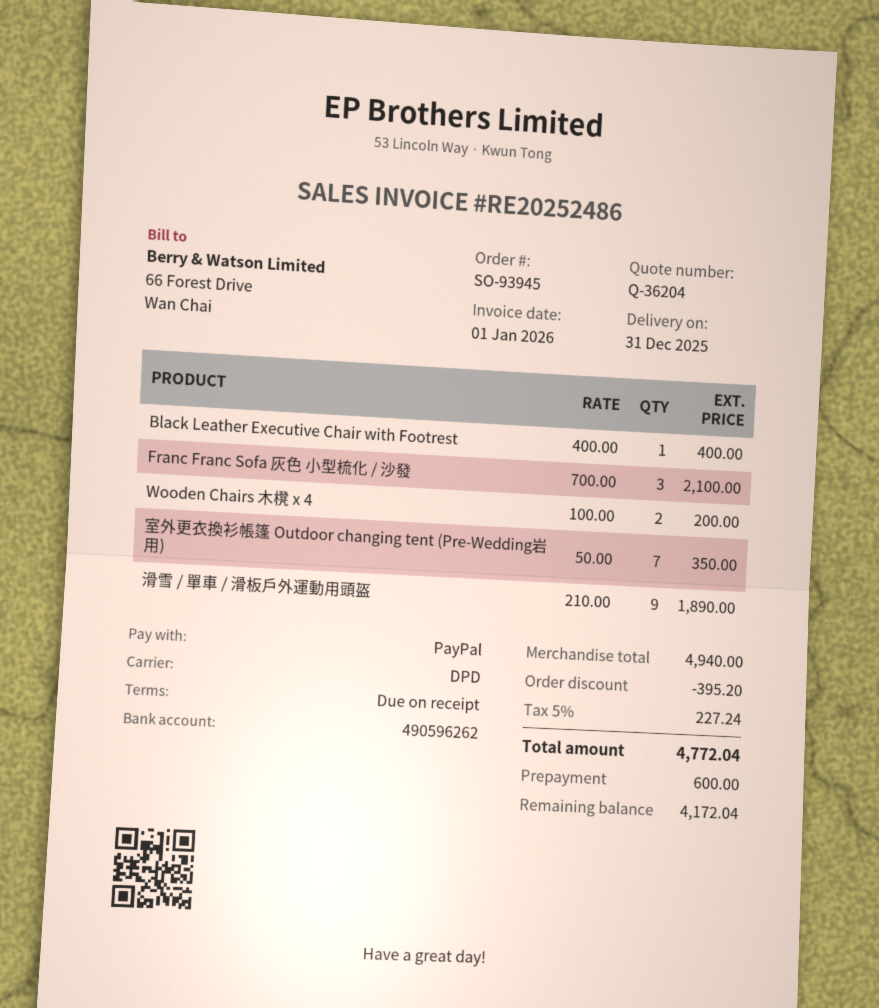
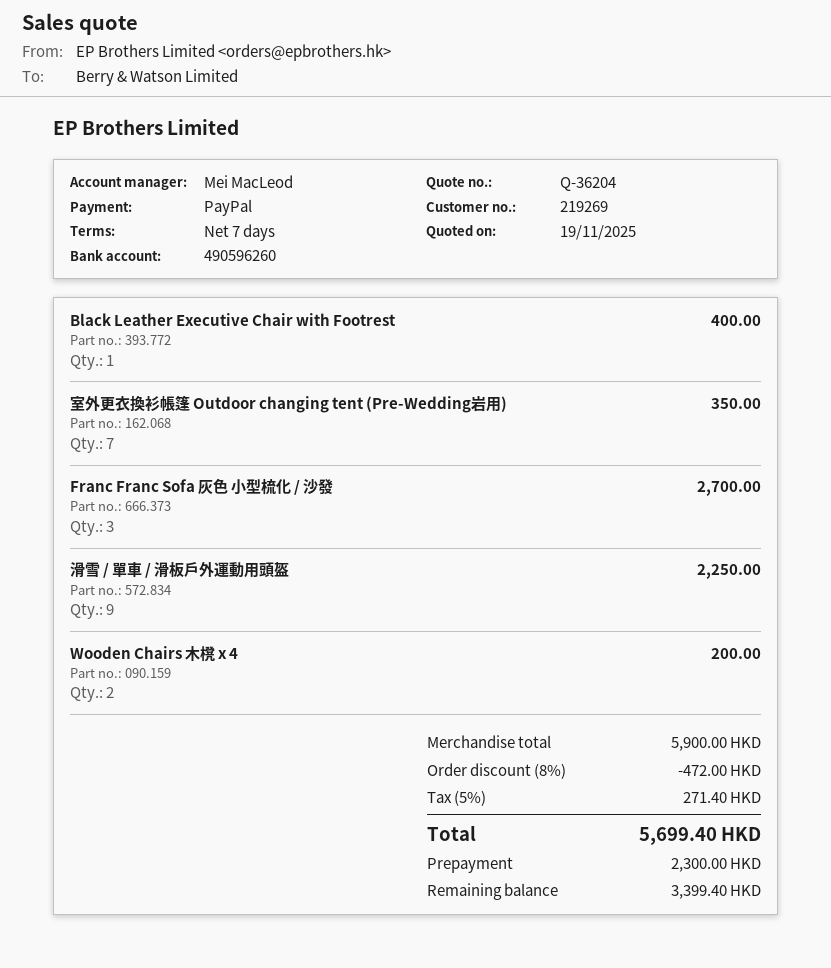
payment terms: on receipt -> 7 days
bank account: 490596262 -> 490596260
Franc Franc Sofa 灰色 小型梳化 / 沙發: 3 for 2100.00 -> 3 for 2700.00
滑雪 / 單車 / 滑板戶外運動用頭盔: 9 for 1890.00 -> 9 for 2250.00
subtotal: 4940.00 -> 5900.00
discount: 395.20 -> 472.00
tax: 5% = 227.24 -> 5% = 271.40
total: 4772.04 -> 5699.40
deposit: 600.00 -> 2300.00
balance: 4172.04 -> 3399.40

